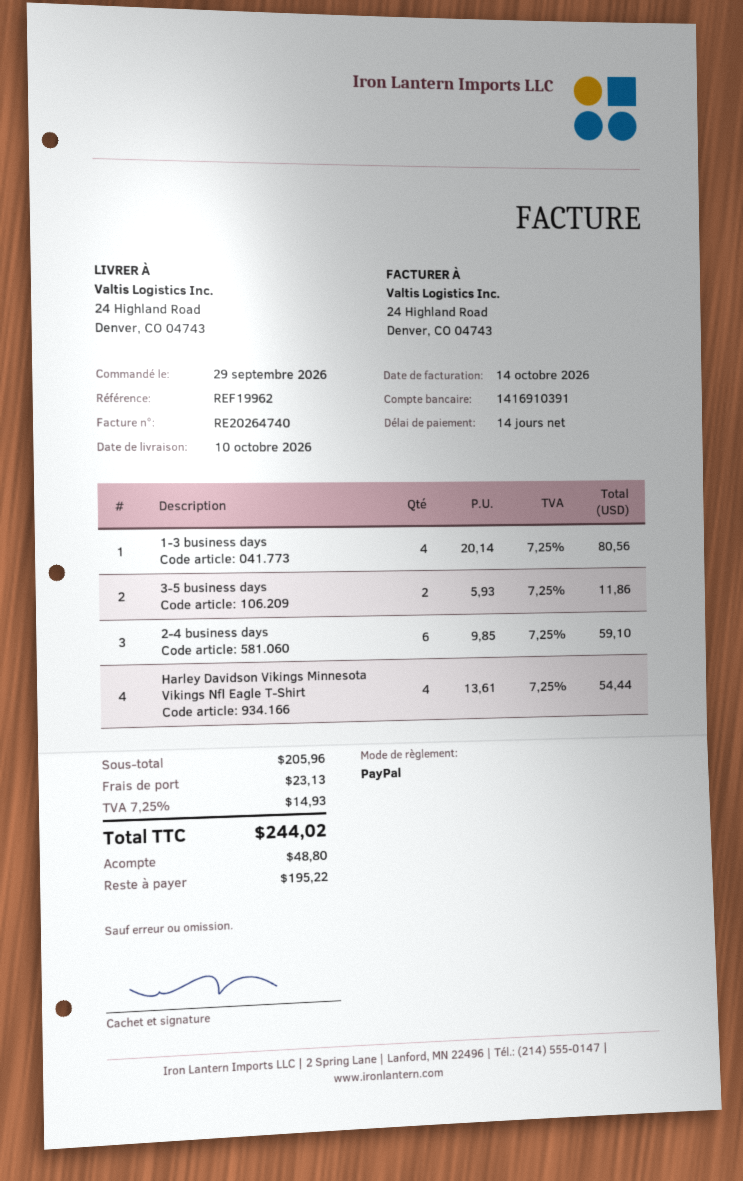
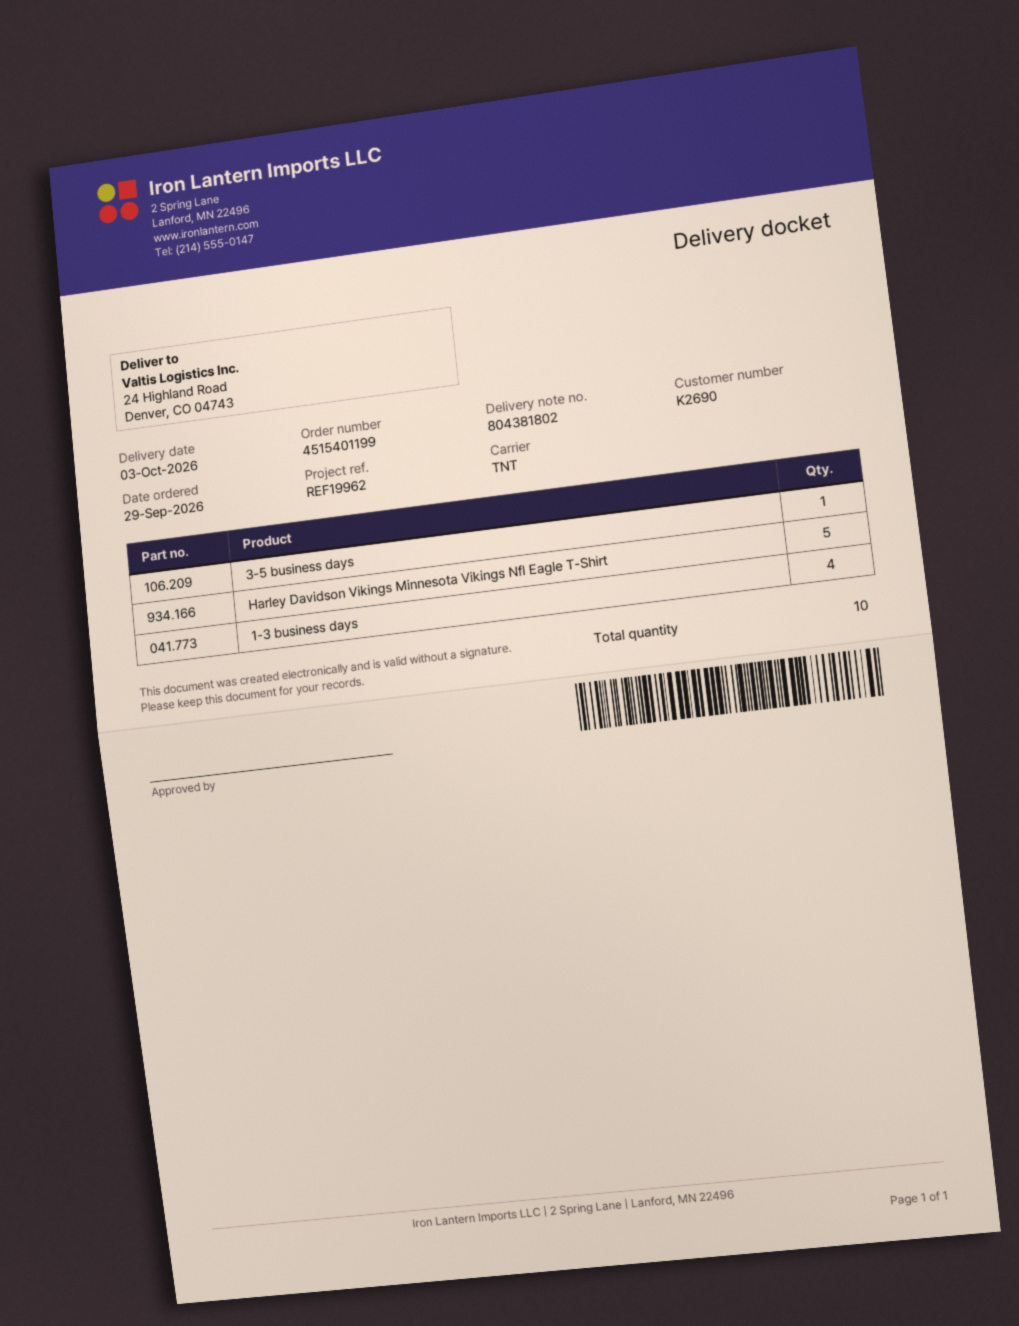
delivery date: 2026-10-10 -> 2026-10-03
3-5 business days: 2 -> 1
2-4 business days: 6 -> none
Harley Davidson Vikings Minnesota Vikings Nfl Eagle T-Shirt: 4 -> 5

